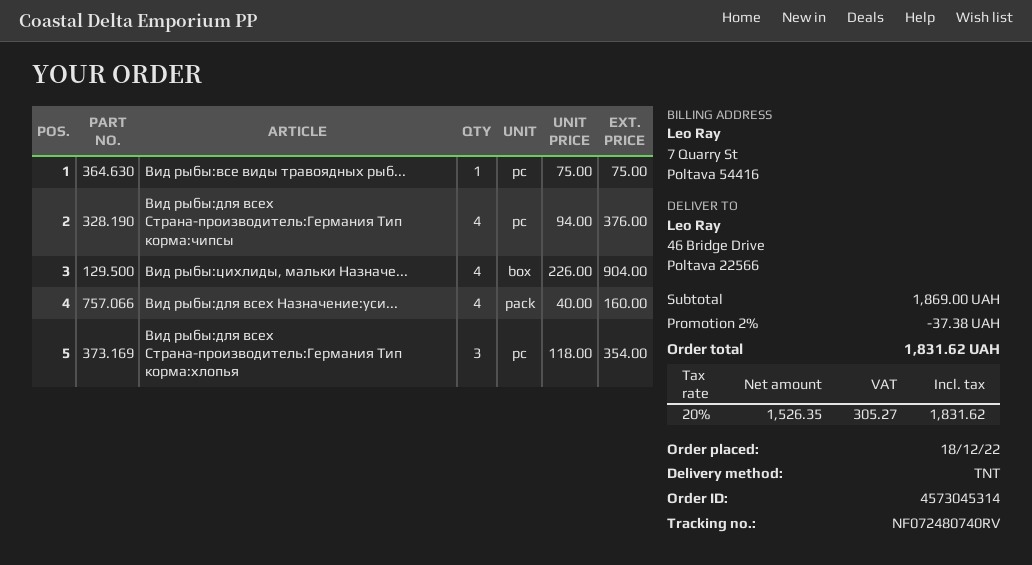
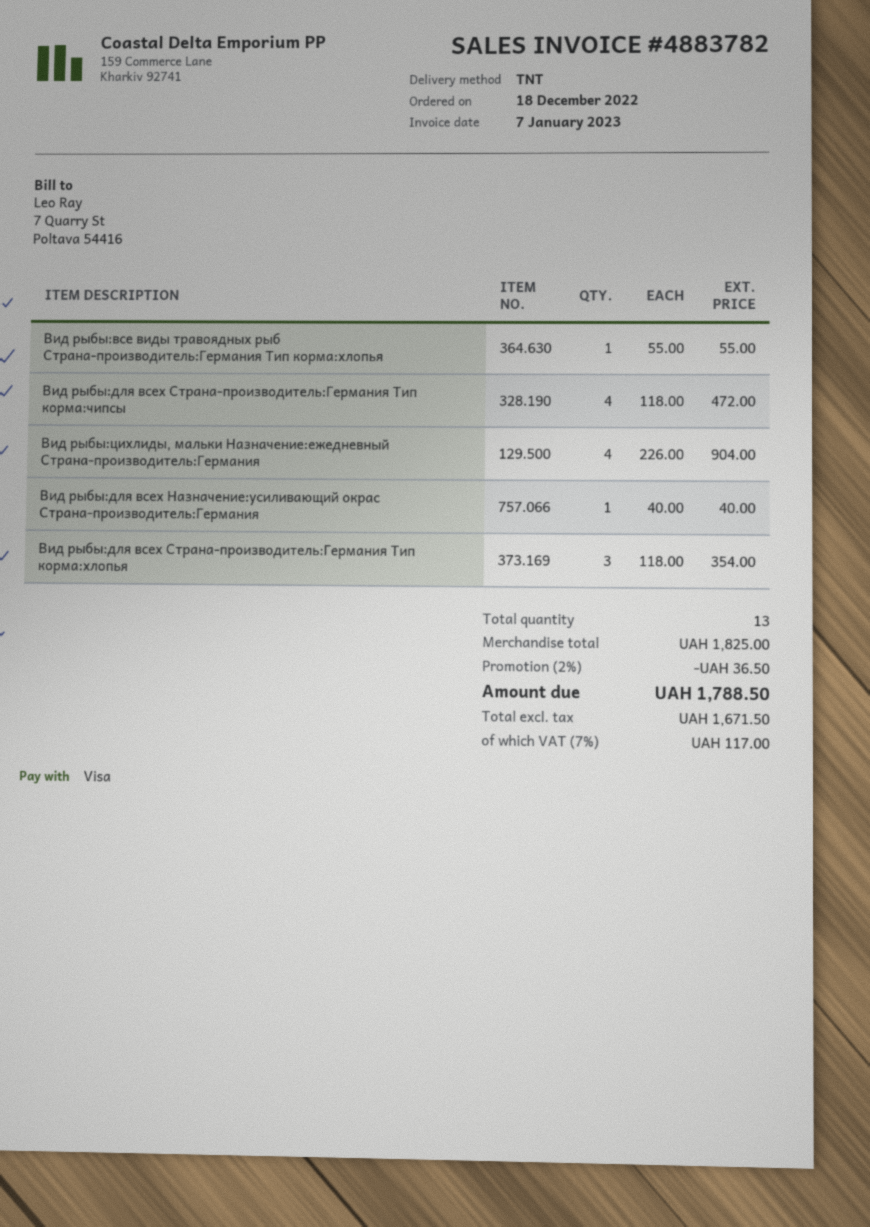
Вид рыбы:все виды травоядных рыб...: 1 x 75.00 = 75.00 -> 1 x 55.00 = 55.00
Вид рыбы:для всех Страна-производитель:Германия Тип корма:чипсы: 4 x 94.00 = 376.00 -> 4 x 118.00 = 472.00
Вид рыбы:для всех Назначение:уси...: 4 x 40.00 = 160.00 -> 1 x 40.00 = 40.00
subtotal: 1869.00 -> 1825.00
discount: 2% = 37.38 -> 2% = 36.50
net: 1526.35 -> 1671.50
tax: 20% = 305.27 -> 7% = 117.00
total: 1831.62 -> 1788.50

